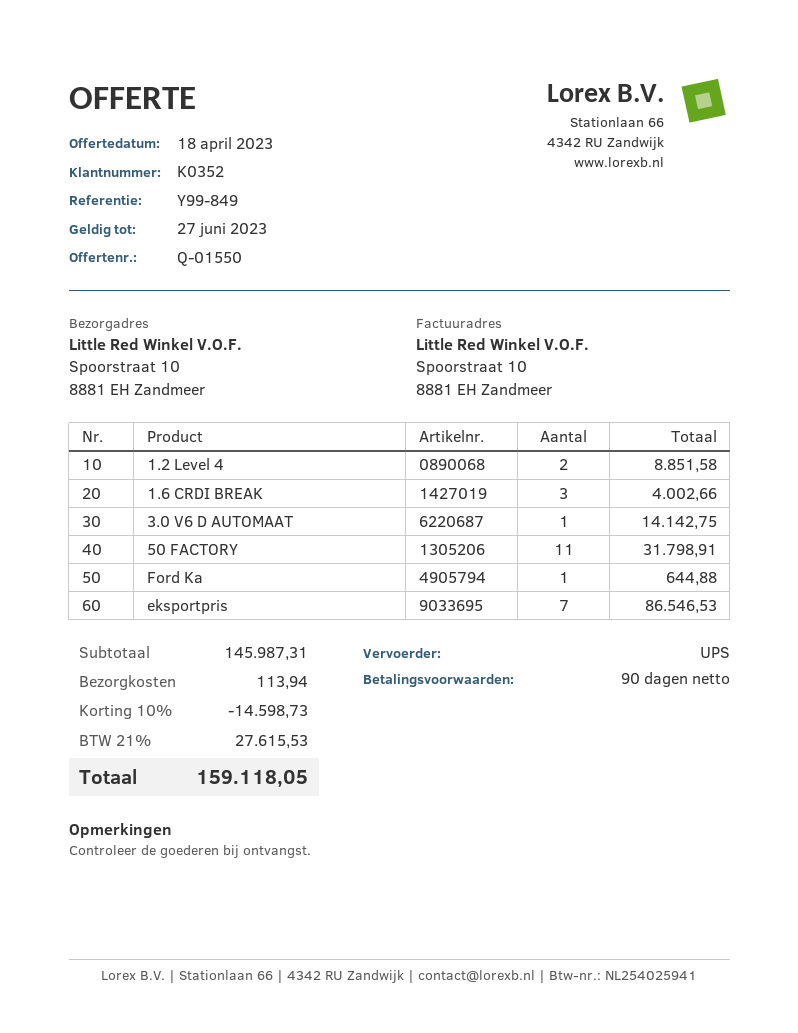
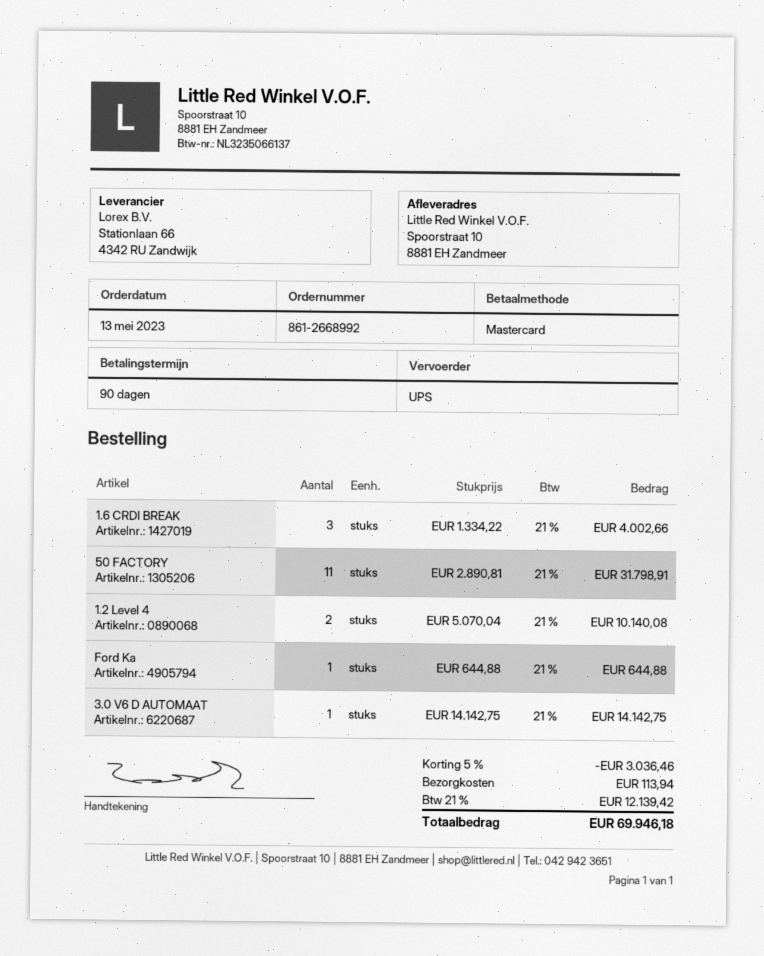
1.2 Level 4: 2 for 8851.58 -> 2 for 10140.08
eksportpris: 7 for 86546.53 -> none
discount: 10% = 14598.73 -> 5% = 3036.46
tax: 21% = 27615.53 -> 21% = 12139.42
total: 159118.05 -> 69946.18

